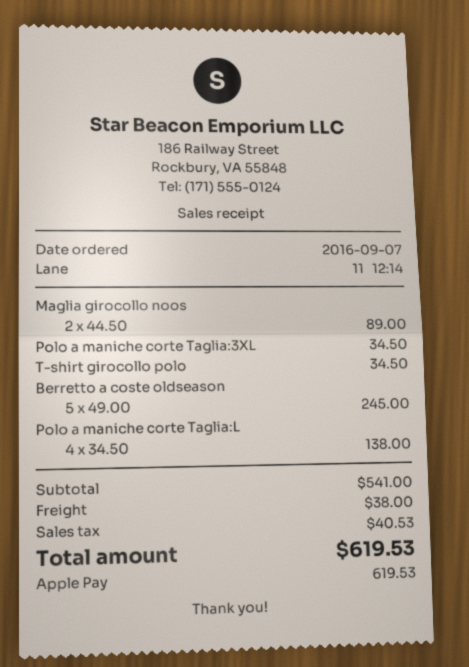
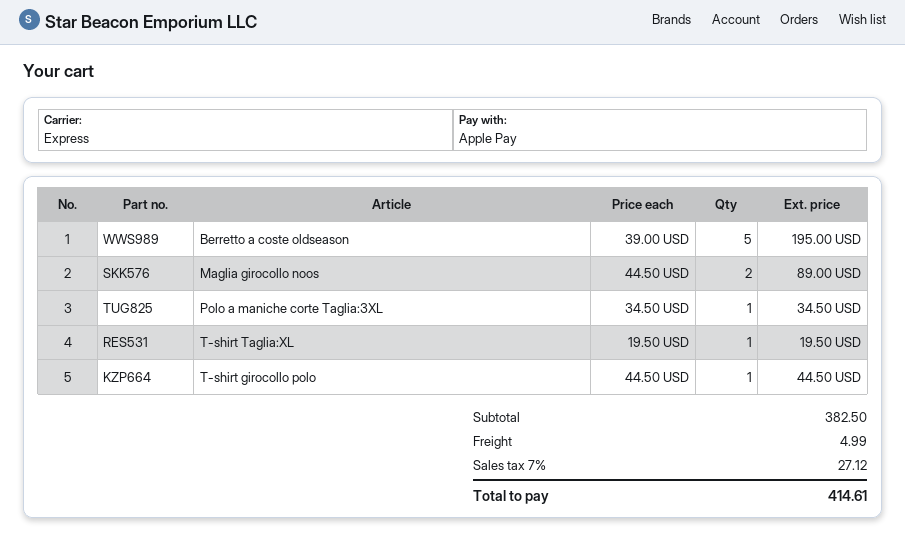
T-shirt girocollo polo: 1 x 34.50 = 34.50 -> 1 x 44.50 = 44.50
Berretto a coste oldseason: 5 x 49.00 = 245.00 -> 5 x 39.00 = 195.00
Polo a maniche corte Taglia:L: 4 x 34.50 = 138.00 -> none
T-shirt Taglia:XL: none -> 1 x 19.50 = 19.50
subtotal: 541.00 -> 382.50
shipping: 38.00 -> 4.99
tax: 40.53 -> 27.12
total: 619.53 -> 414.61

